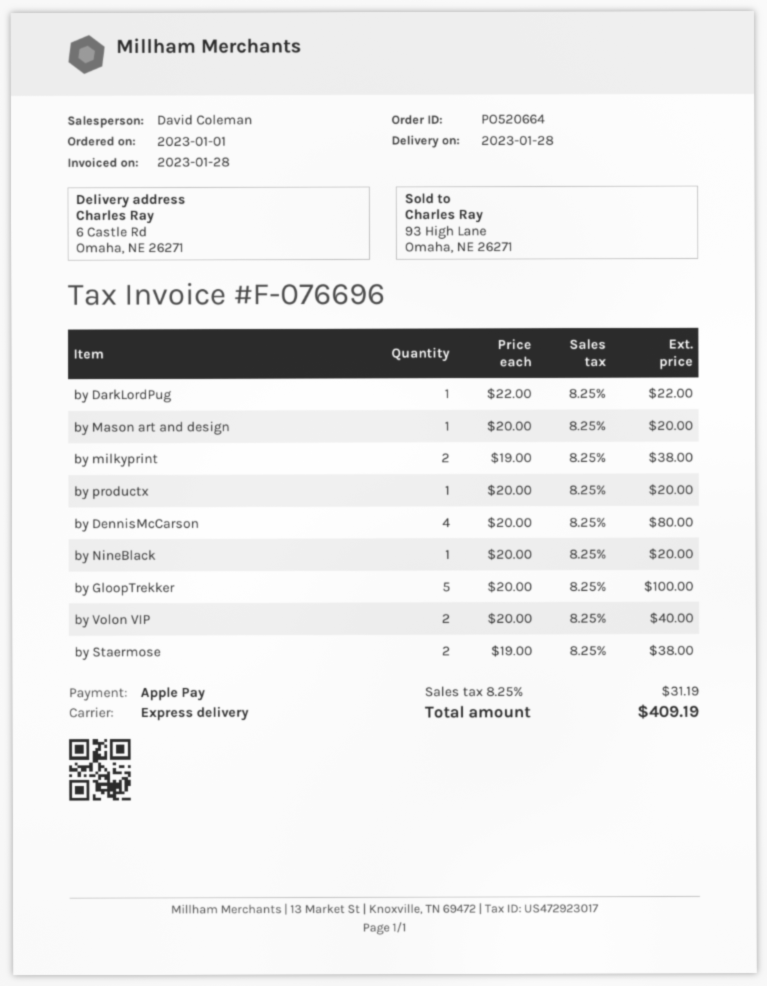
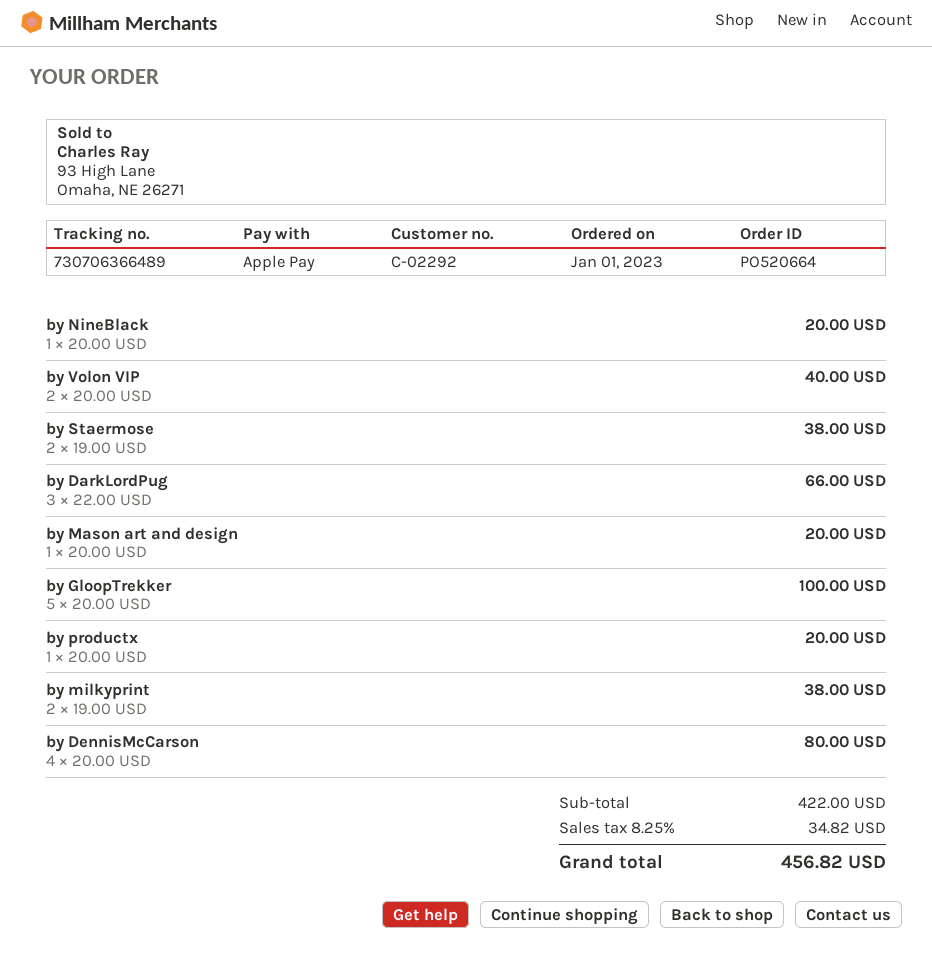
by DarkLordPug: 1 x 22.00 = 22.00 -> 3 x 22.00 = 66.00
tax: 8.25% = 31.19 -> 8.25% = 34.82
total: 409.19 -> 456.82

